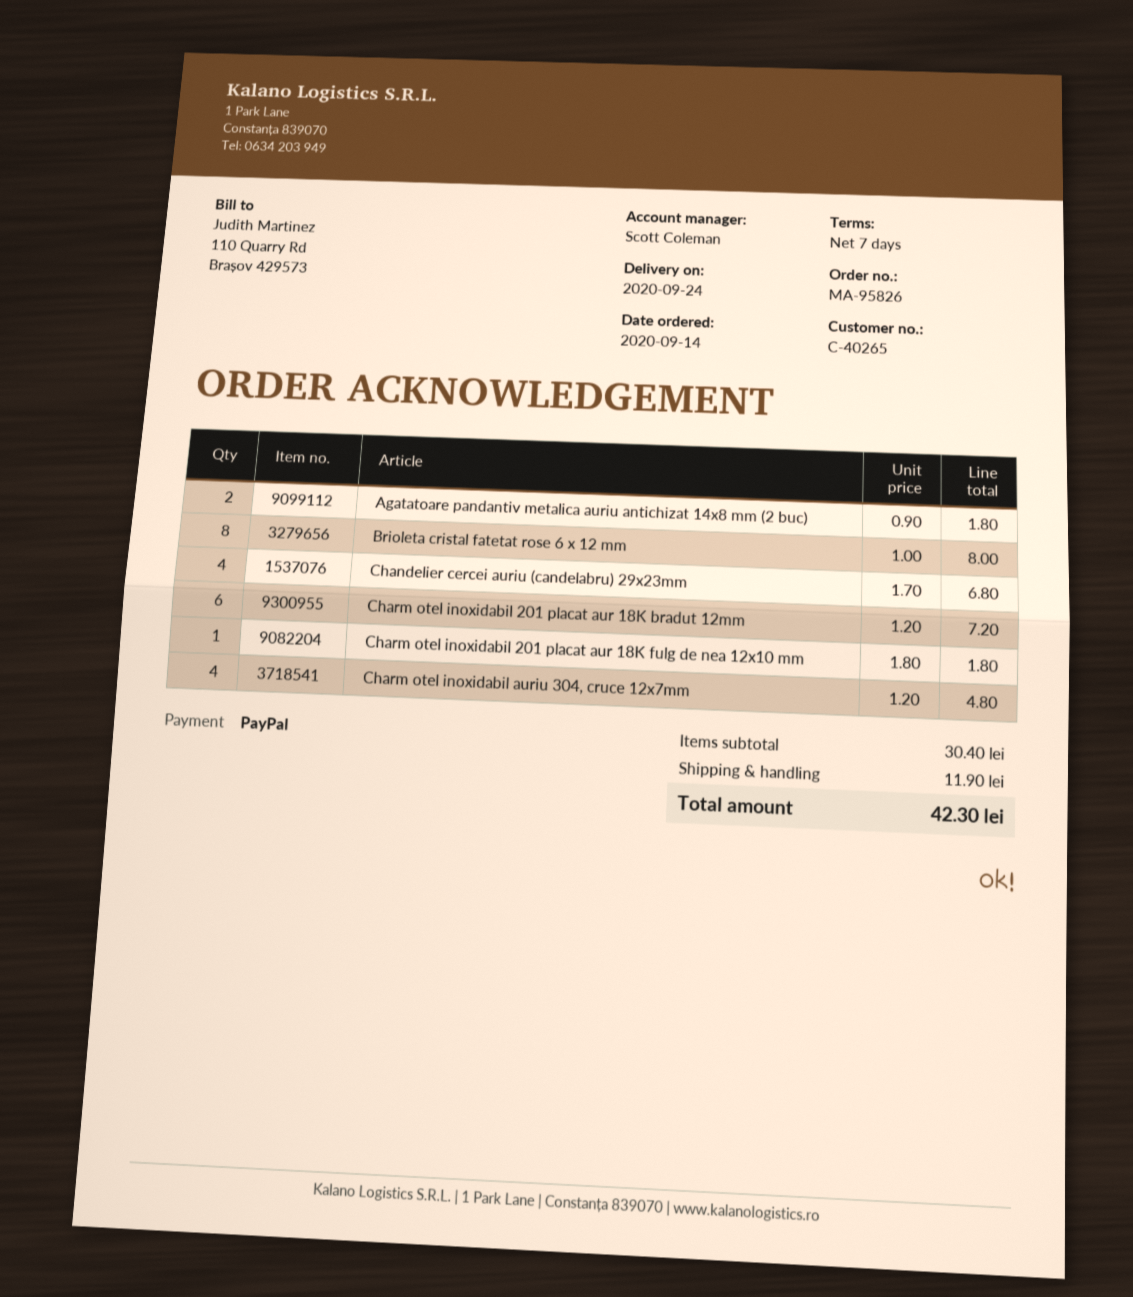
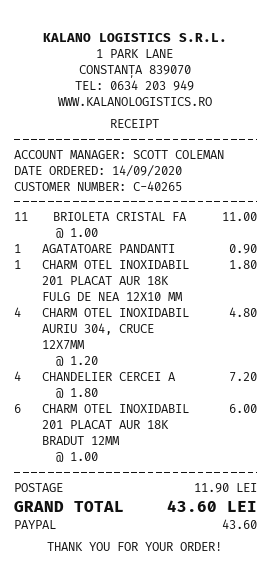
Agatatoare pandantiv metalica auriu antichizat 14x8 mm (2 buc): 2 x 0.90 = 1.80 -> 1 x 0.90 = 0.90
Brioleta cristal fatetat rose 6 x 12 mm: 8 x 1.00 = 8.00 -> 11 x 1.00 = 11.00
Chandelier cercei auriu (candelabru) 29x23mm: 4 x 1.70 = 6.80 -> 4 x 1.80 = 7.20
Charm otel inoxidabil 201 placat aur 18K bradut 12mm: 6 x 1.20 = 7.20 -> 6 x 1.00 = 6.00
total: 42.30 -> 43.60

